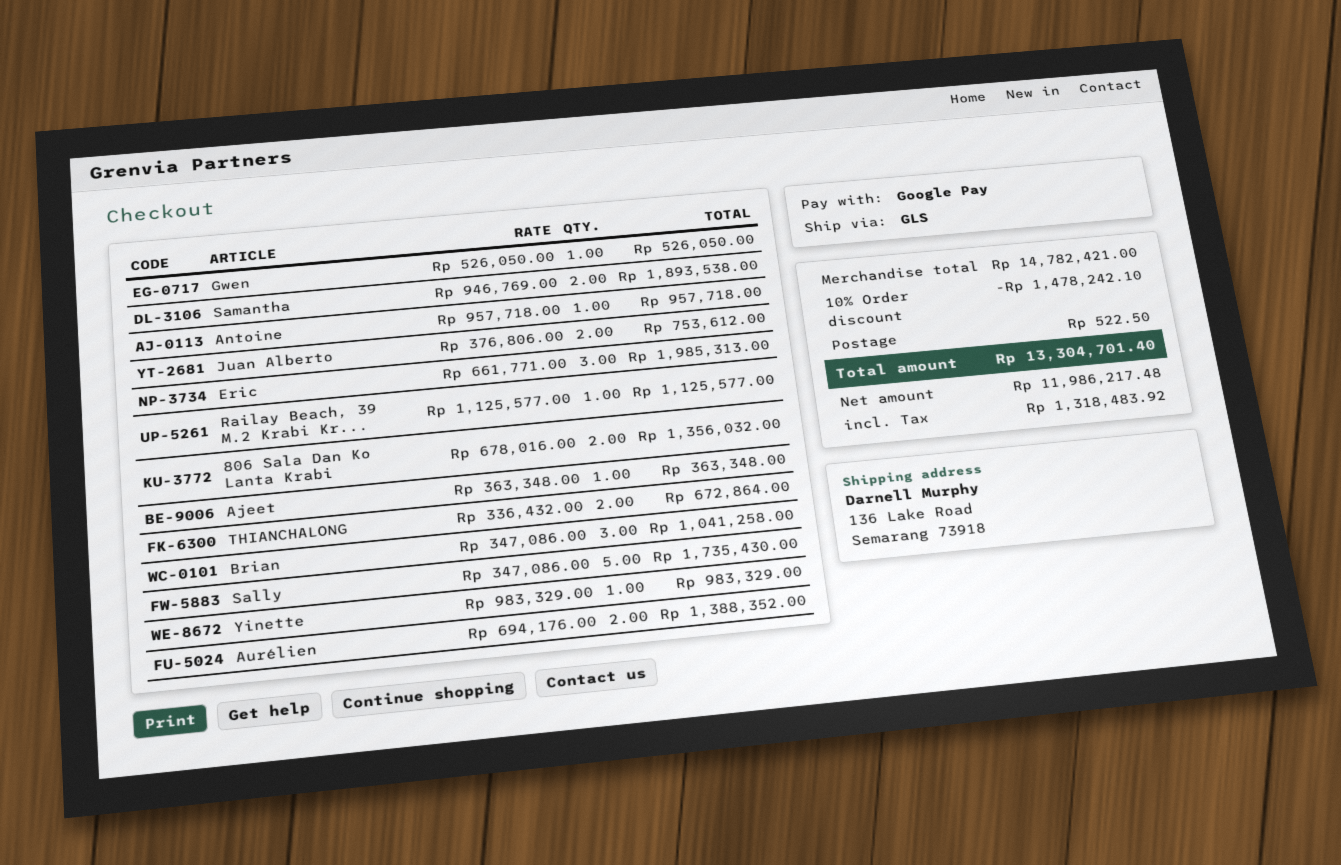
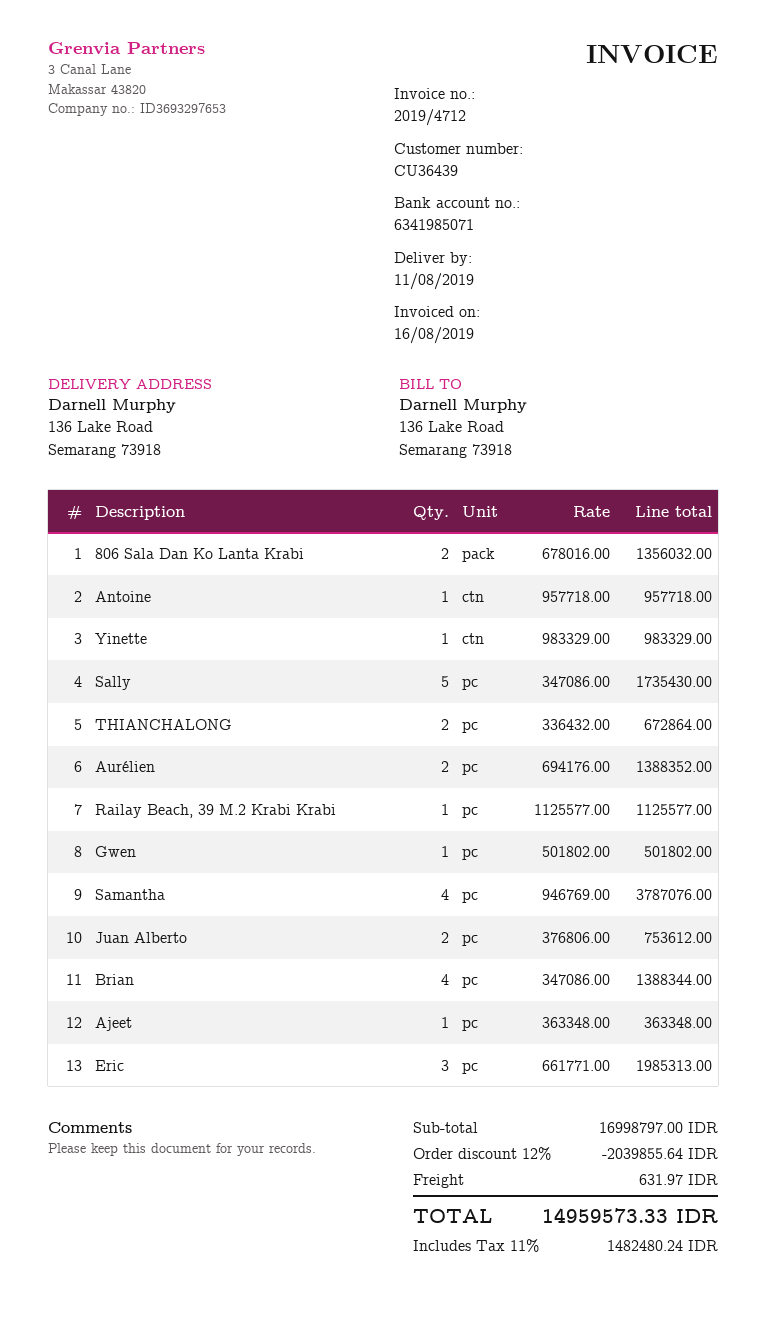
Gwen: 1 x 526050.00 = 526050.00 -> 1 x 501802.00 = 501802.00
Samantha: 2 x 946769.00 = 1893538.00 -> 4 x 946769.00 = 3787076.00
Brian: 3 x 347086.00 = 1041258.00 -> 4 x 347086.00 = 1388344.00
subtotal: 14782421.00 -> 16998797.00
discount: 10% = 1478242.10 -> 12% = 2039855.64
shipping: 522.50 -> 631.97
tax: 1318483.92 -> 1482480.24
total: 13304701.40 -> 14959573.33

